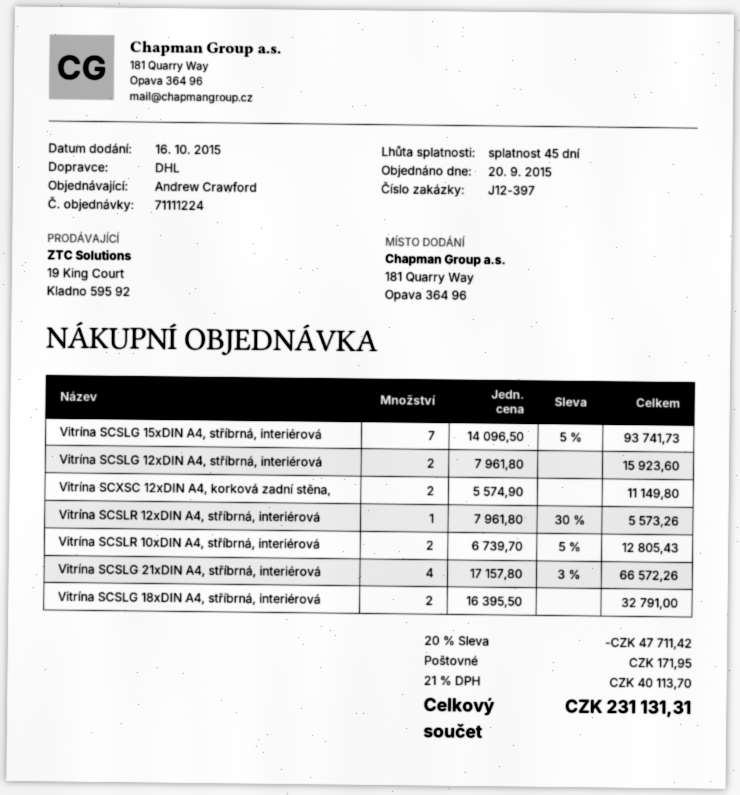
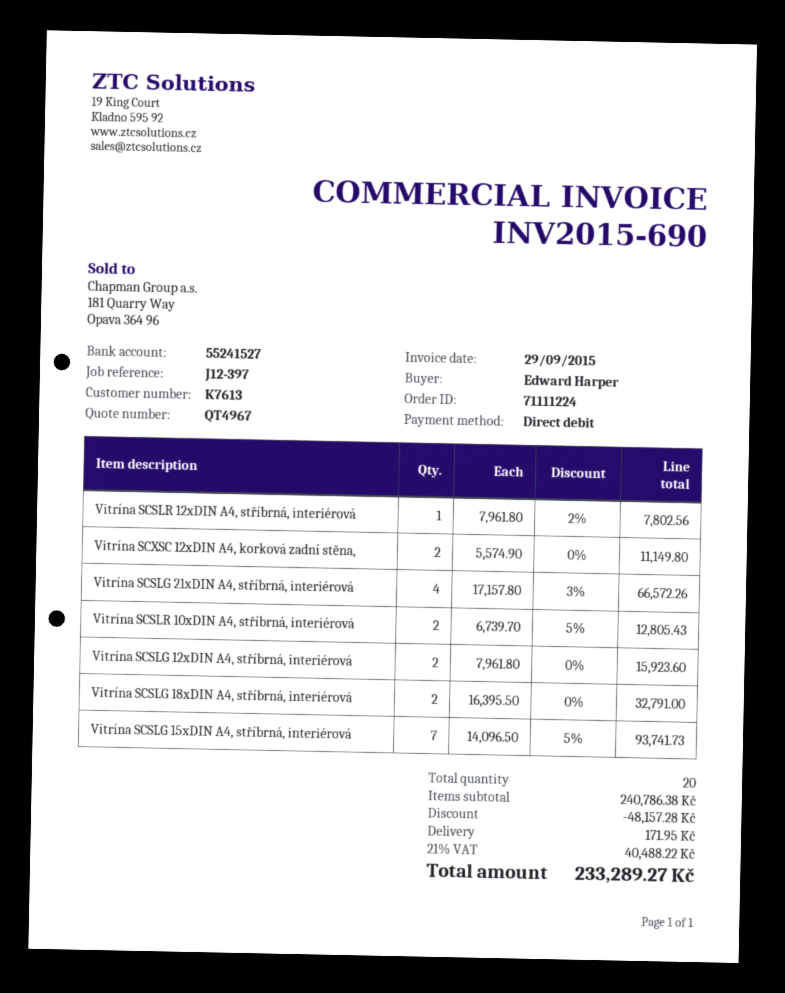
ordered by: Andrew Crawford -> Edward Harper
Vitrína SCSLR 12xDIN A4, stříbrná, interiérová: 1 x 7961.80 - 30% = 5573.26 -> 1 x 7961.80 - 2% = 7802.56
discount: 47711.42 -> 48157.28
tax: 21% = 40113.70 -> 21% = 40488.22
total: 231131.31 -> 233289.27

